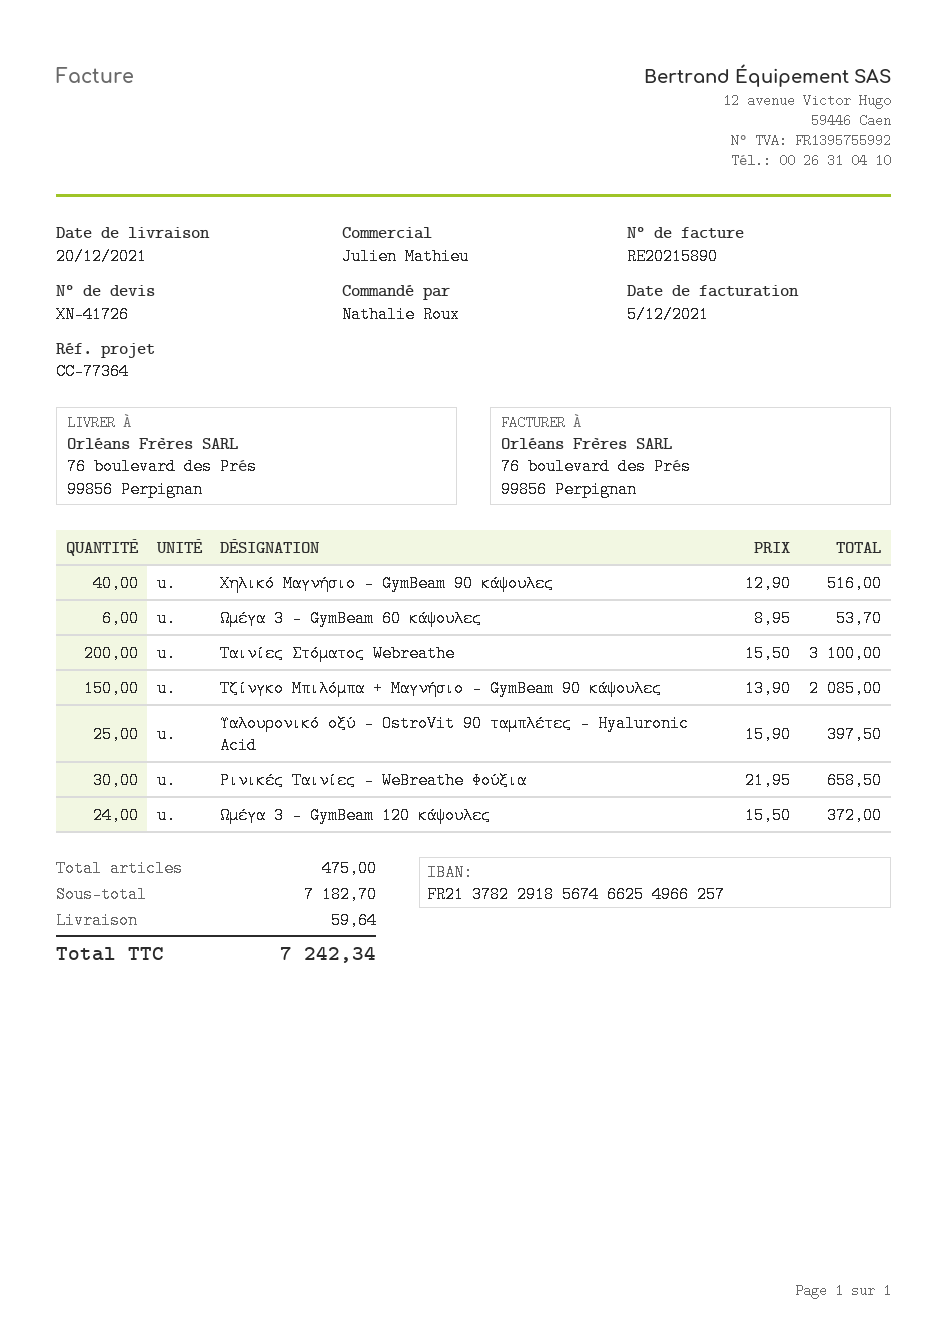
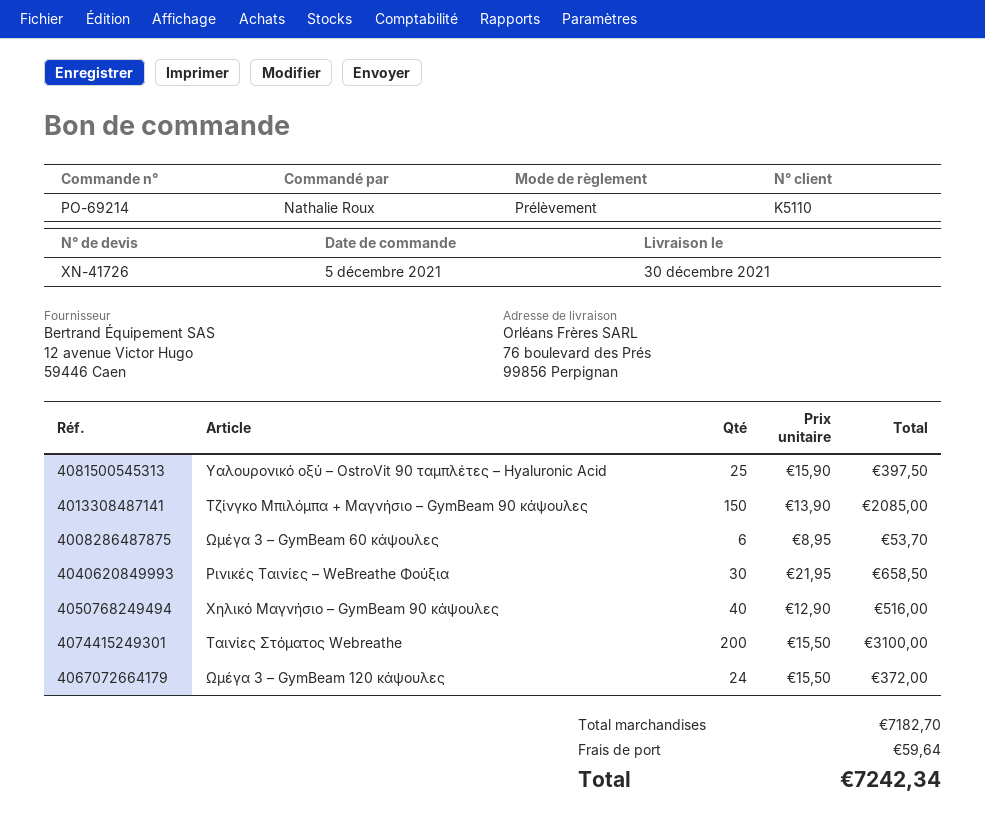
delivery date: 2021-12-20 -> 2021-12-30

